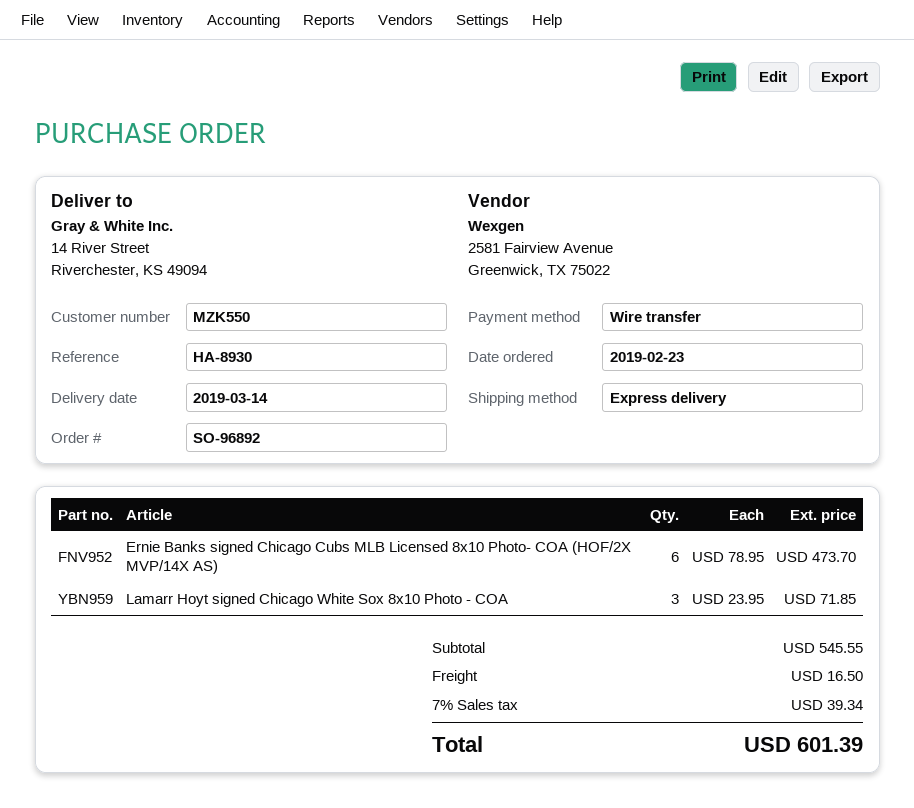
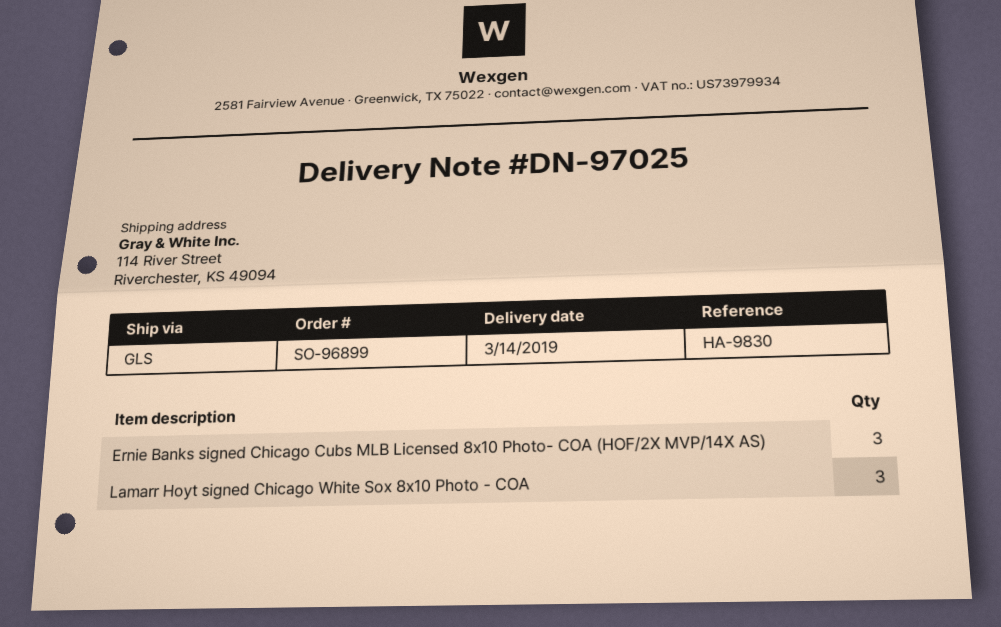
order number: SO-96892 -> SO-96899
reference: HA-8930 -> HA-9830
shipping method: express -> GLS
ship to: 14 River Street, Riverchester, KS 49094 -> 114 River Street, Riverchester, KS 49094
Ernie Banks signed Chicago Cubs MLB Licensed 8x10 Photo- COA (HOF/2X MVP/14X AS): 6 -> 3

